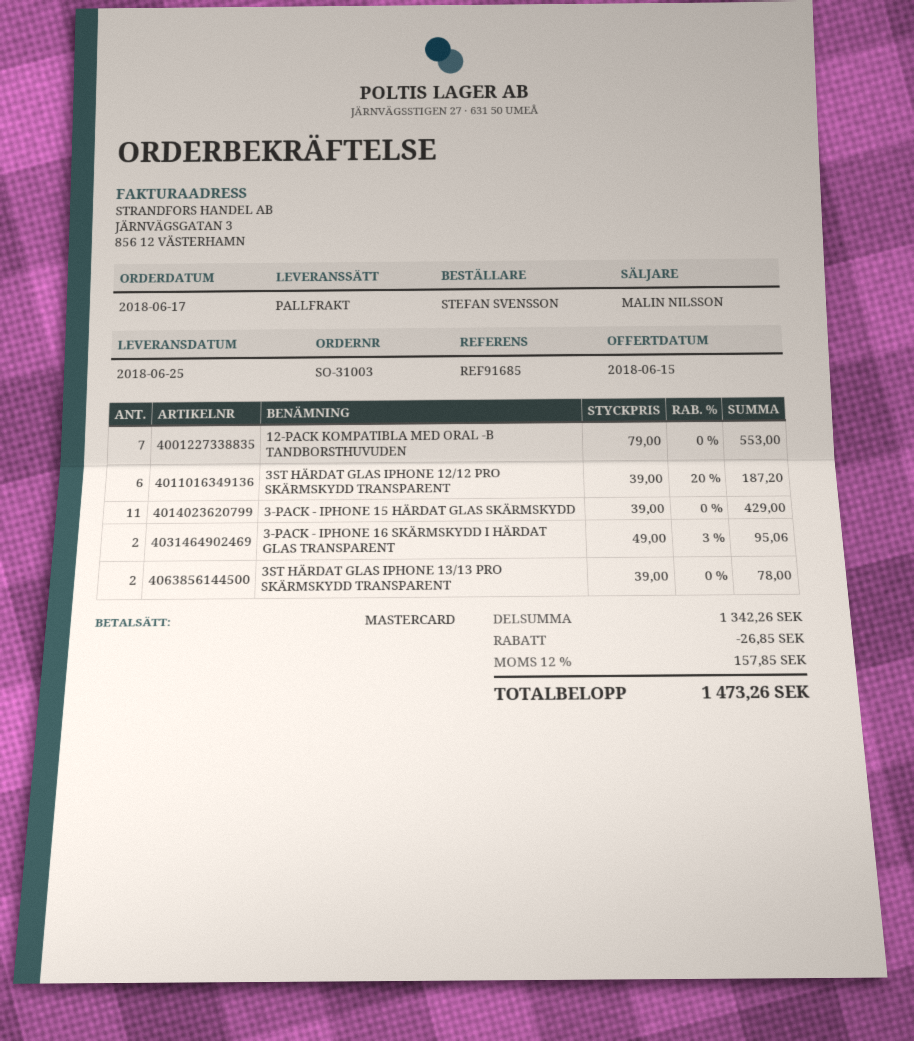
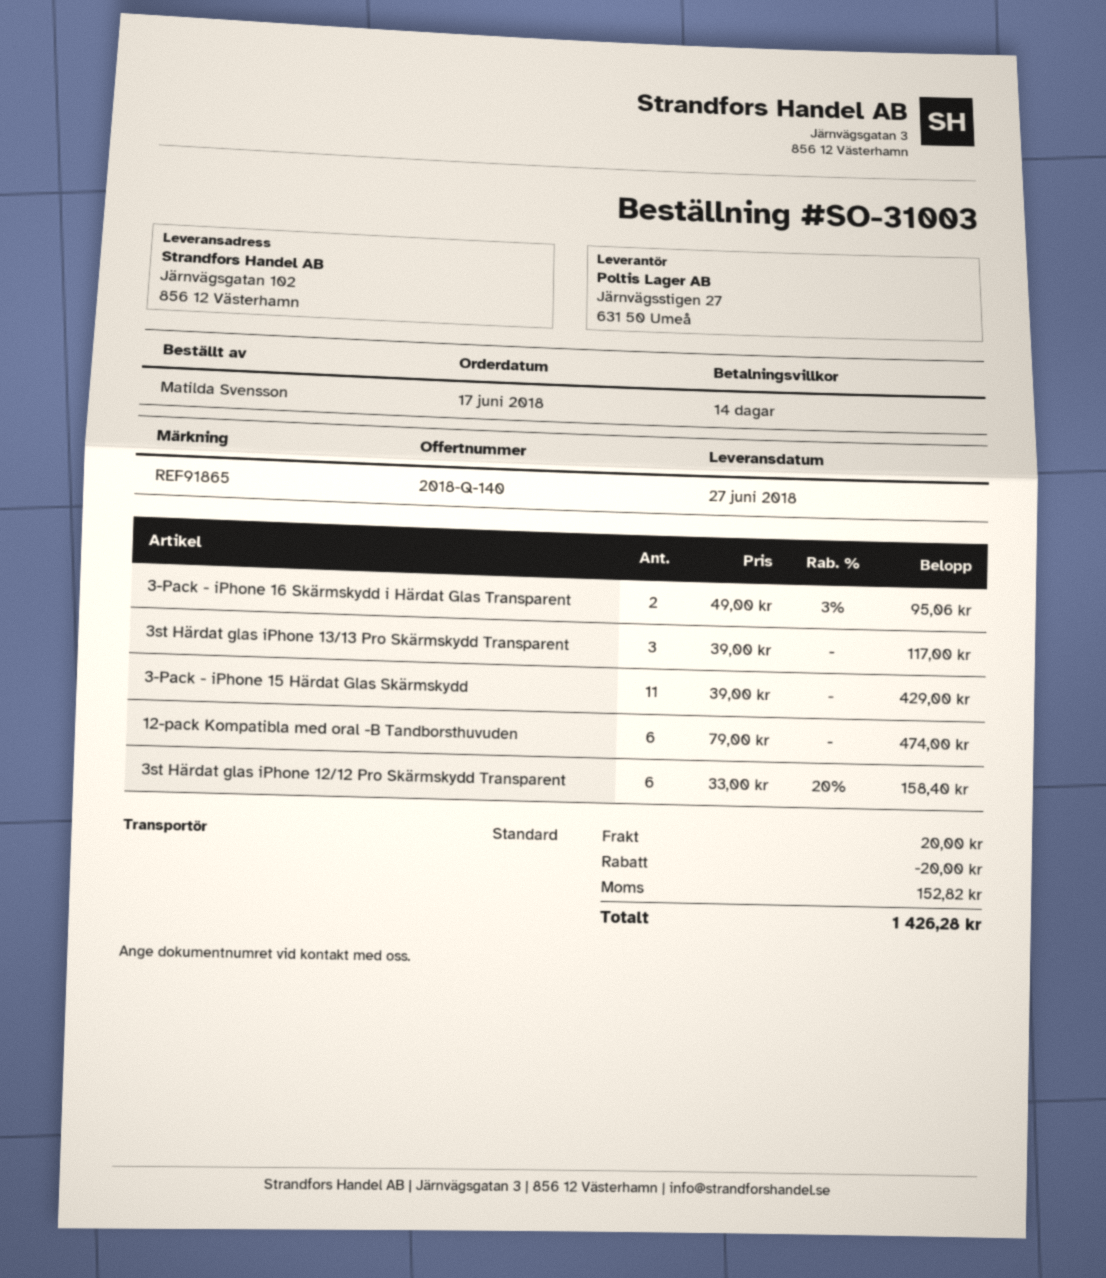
delivery date: 2018-06-25 -> 2018-06-27
reference: REF91685 -> REF91865
ordered by: STEFAN SVENSSON -> Matilda Svensson
shipping method: pallet freight -> standard
12-PACK KOMPATIBLA MED ORAL -B TANDBORSTHUVUDEN: 7 x 79.00 = 553.00 -> 6 x 79.00 = 474.00
3ST HÄRDAT GLAS IPHONE 12/12 PRO SKÄRMSKYDD TRANSPARENT: 6 x 39.00 - 20% = 187.20 -> 6 x 33.00 - 20% = 158.40
3ST HÄRDAT GLAS IPHONE 13/13 PRO SKÄRMSKYDD TRANSPARENT: 2 x 39.00 = 78.00 -> 3 x 39.00 = 117.00
discount: 26.85 -> 20.00
shipping: none -> 20.00
tax: 157.85 -> 152.82
total: 1473.26 -> 1426.28

